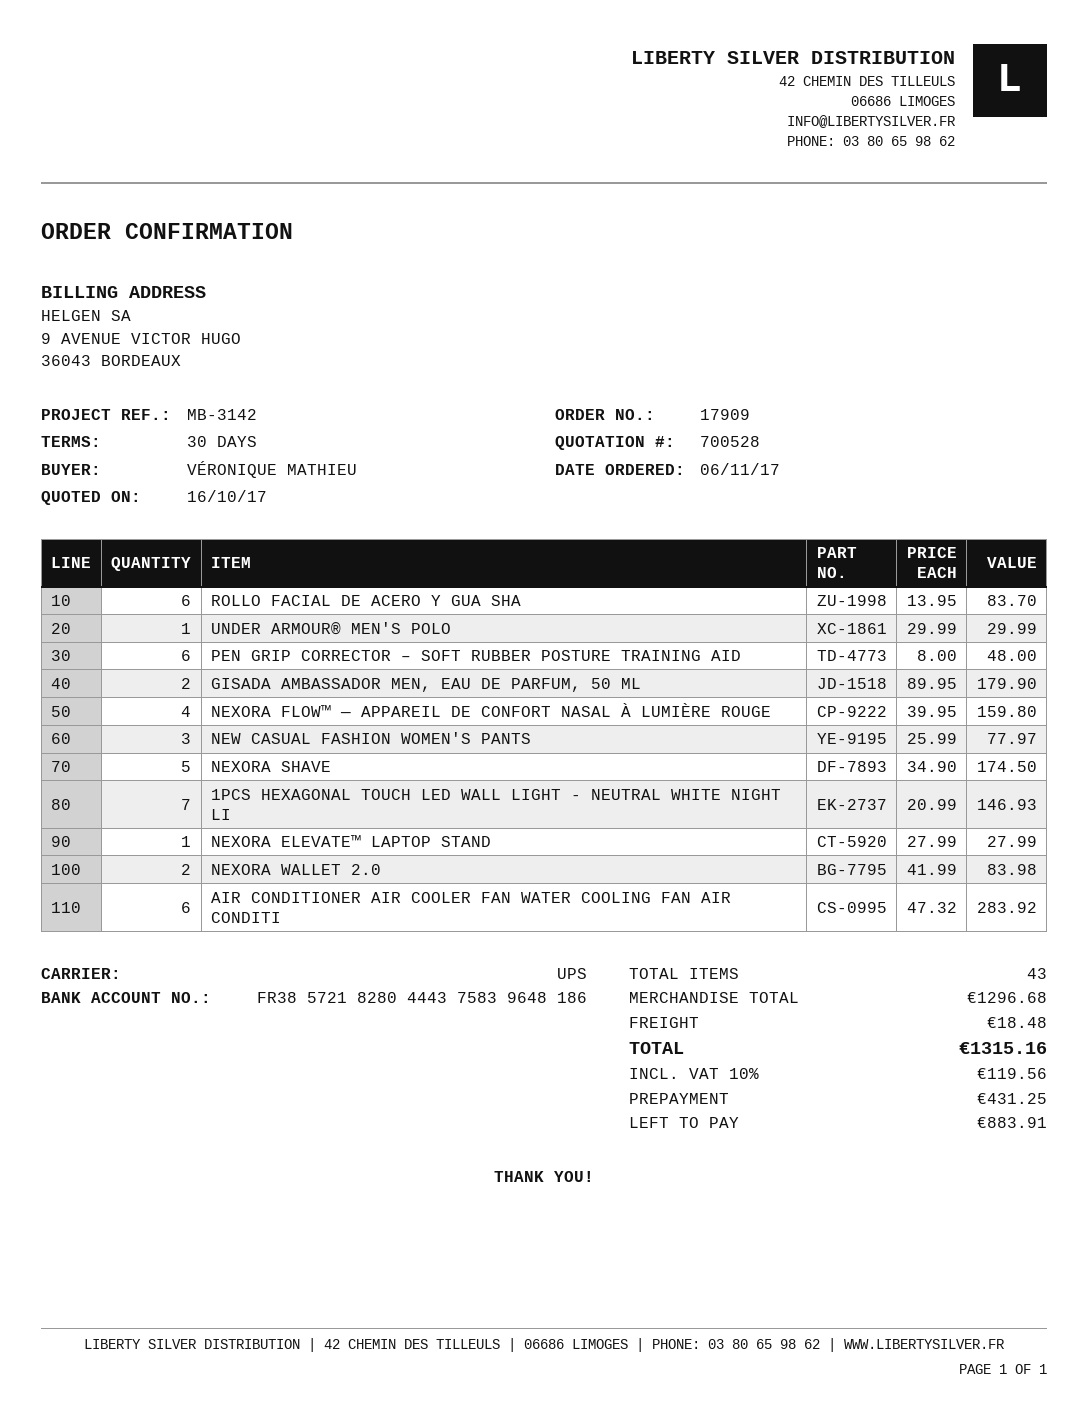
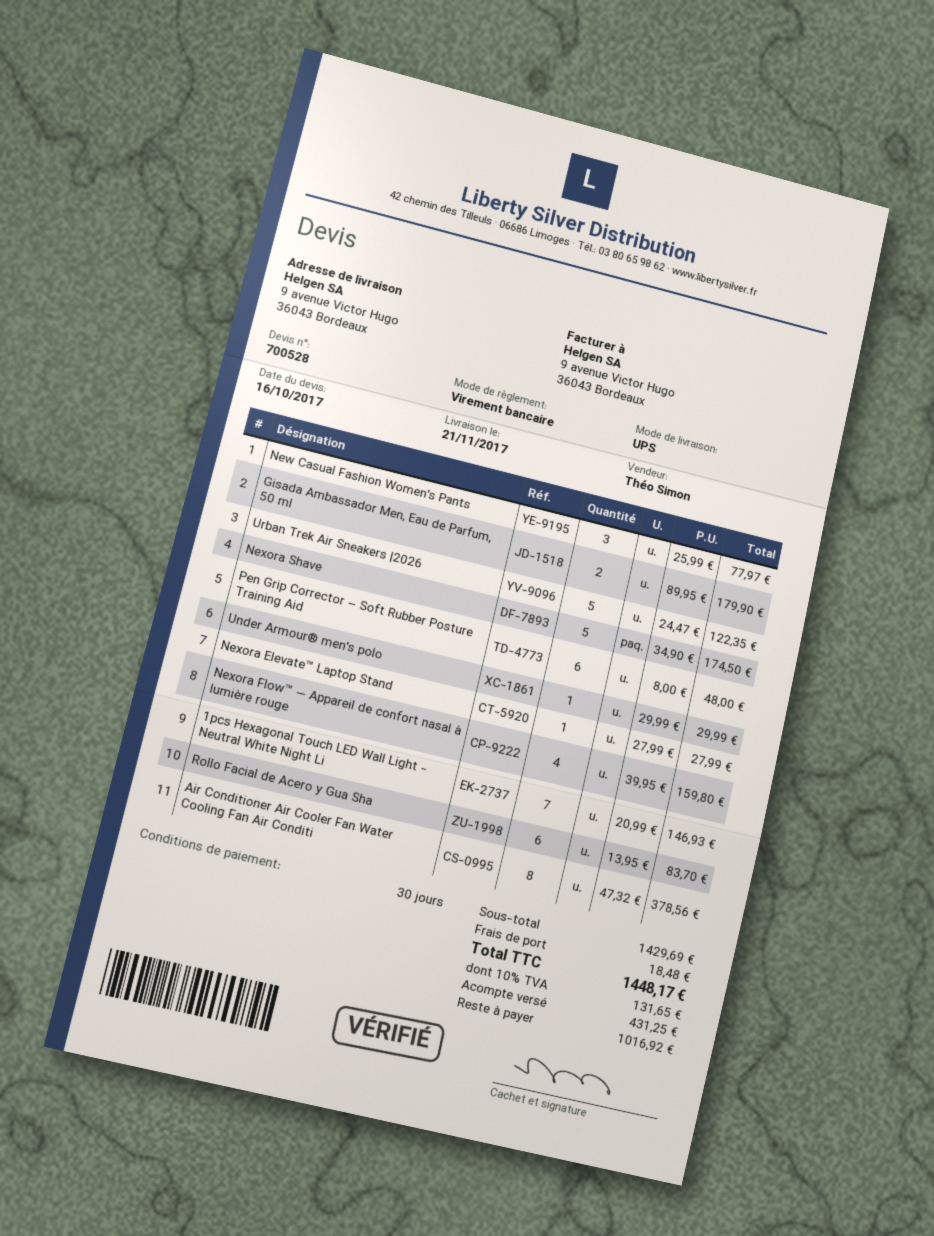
NEXORA WALLET 2.0: 2 x 41.99 = 83.98 -> none
AIR CONDITIONER AIR COOLER FAN WATER COOLING FAN AIR CONDITI: 6 x 47.32 = 283.92 -> 8 x 47.32 = 378.56
Urban Trek Air Sneakers |2026: none -> 5 x 24.47 = 122.35
subtotal: 1296.68 -> 1429.69
tax: 10% = 119.56 -> 10% = 131.65
total: 1315.16 -> 1448.17
balance: 883.91 -> 1016.92

